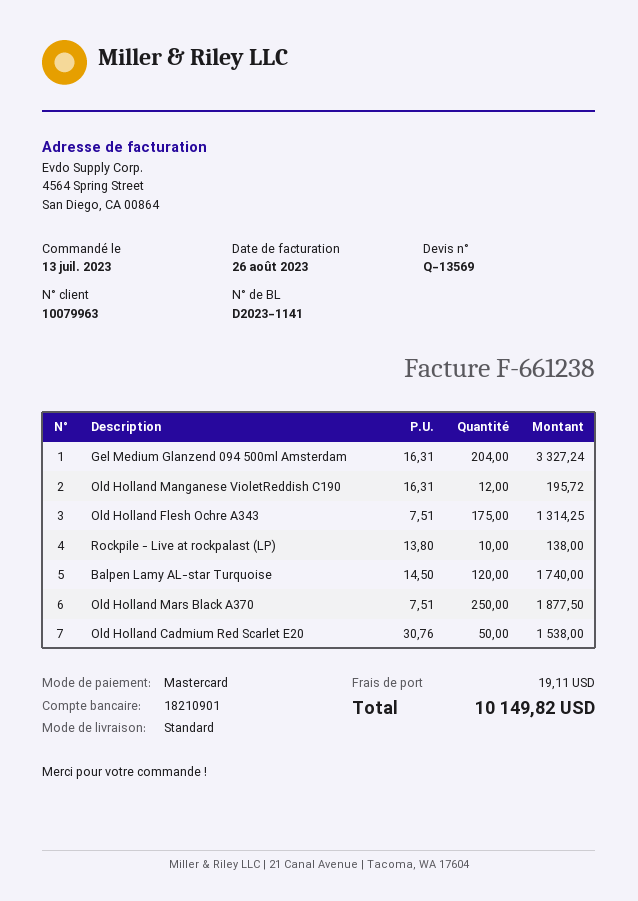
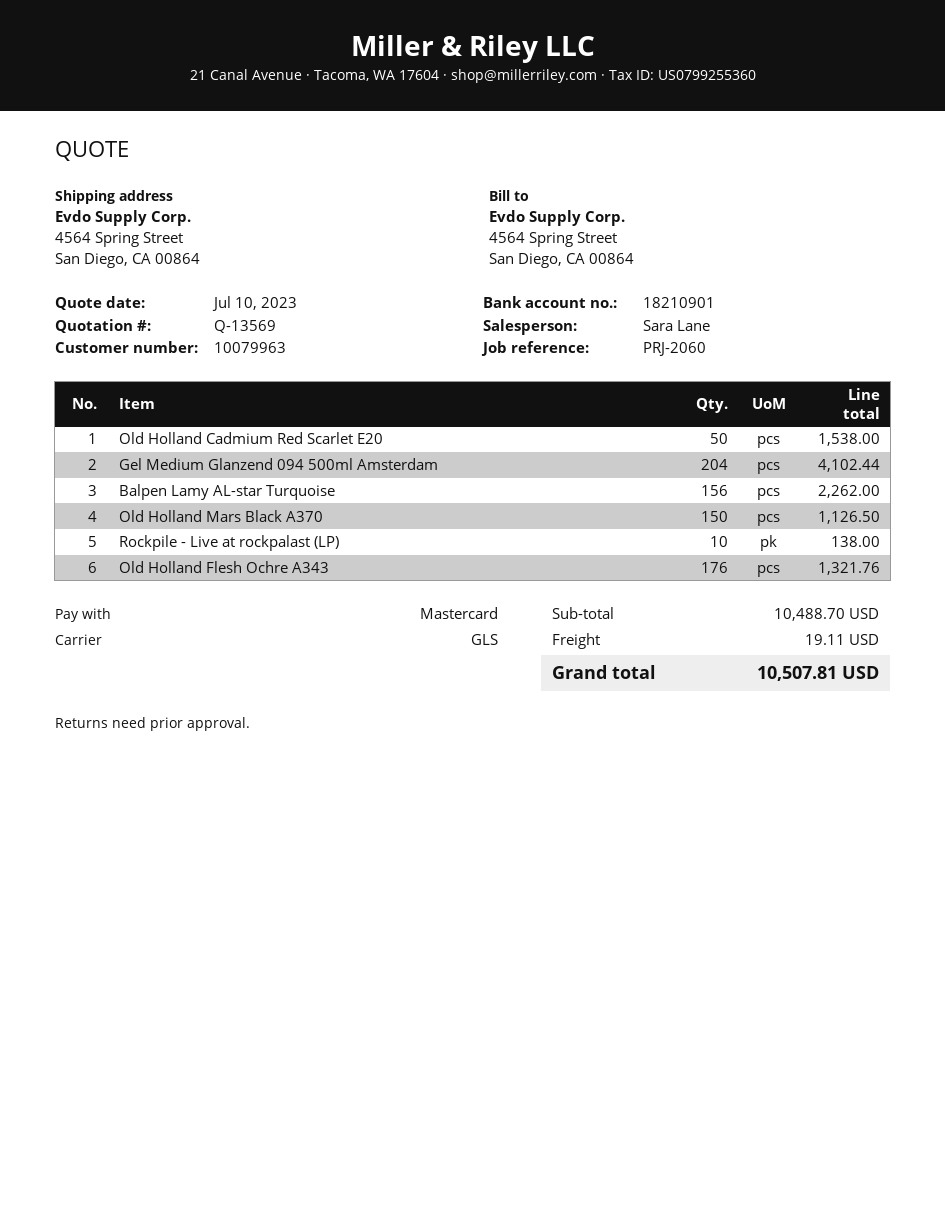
shipping method: standard -> GLS
Gel Medium Glanzend 094 500ml Amsterdam: 204 for 3327.24 -> 204 for 4102.44
Old Holland Manganese VioletReddish C190: 12 for 195.72 -> none
Old Holland Flesh Ochre A343: 175 for 1314.25 -> 176 for 1321.76
Balpen Lamy AL-star Turquoise: 120 for 1740.00 -> 156 for 2262.00
Old Holland Mars Black A370: 250 for 1877.50 -> 150 for 1126.50
total: 10149.82 -> 10507.81

